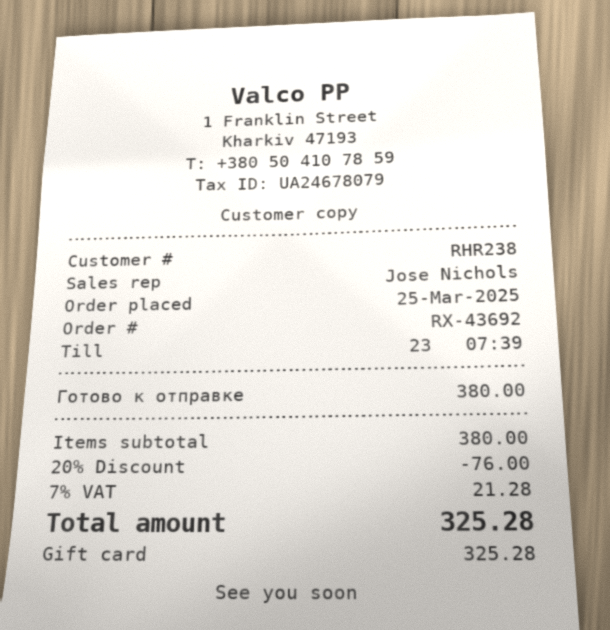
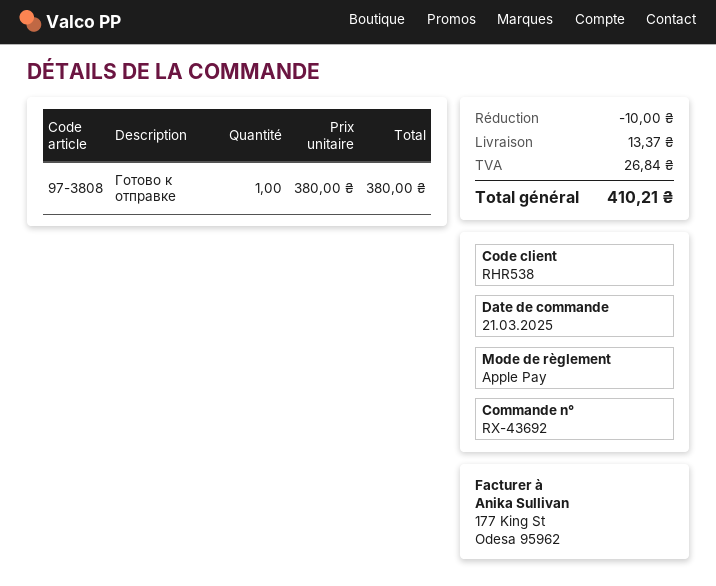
order date: 2025-03-25 -> 2025-03-21
customer number: RHR238 -> RHR538
payment method: gift card -> Apple Pay
discount: 76.00 -> 10.00
shipping: none -> 13.37
tax: 21.28 -> 26.84
total: 325.28 -> 410.21

